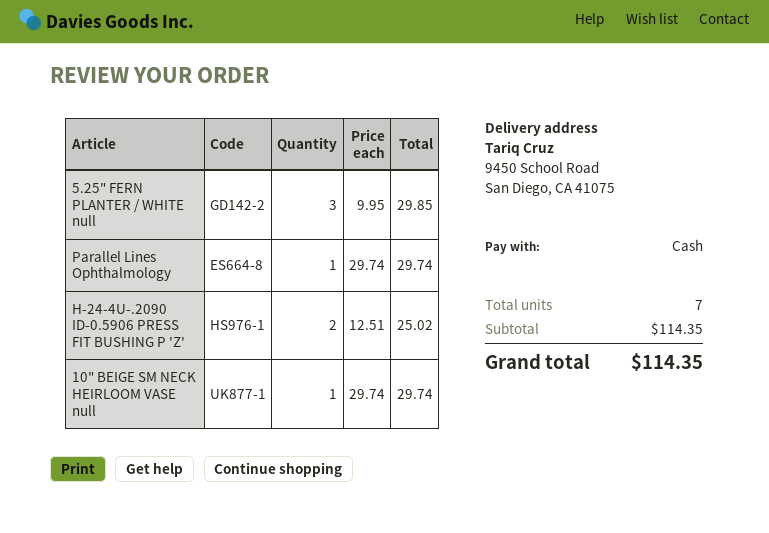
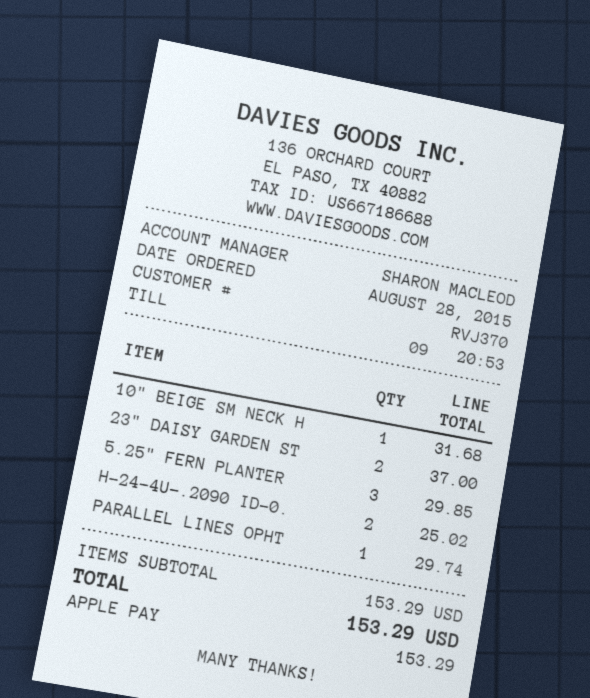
payment method: cash -> Apple Pay
10" BEIGE SM NECK HEIRLOOM VASE null: 1 for 29.74 -> 1 for 31.68
23" DAISY GARDEN ST: none -> 2 for 37.00
subtotal: 114.35 -> 153.29
total: 114.35 -> 153.29

